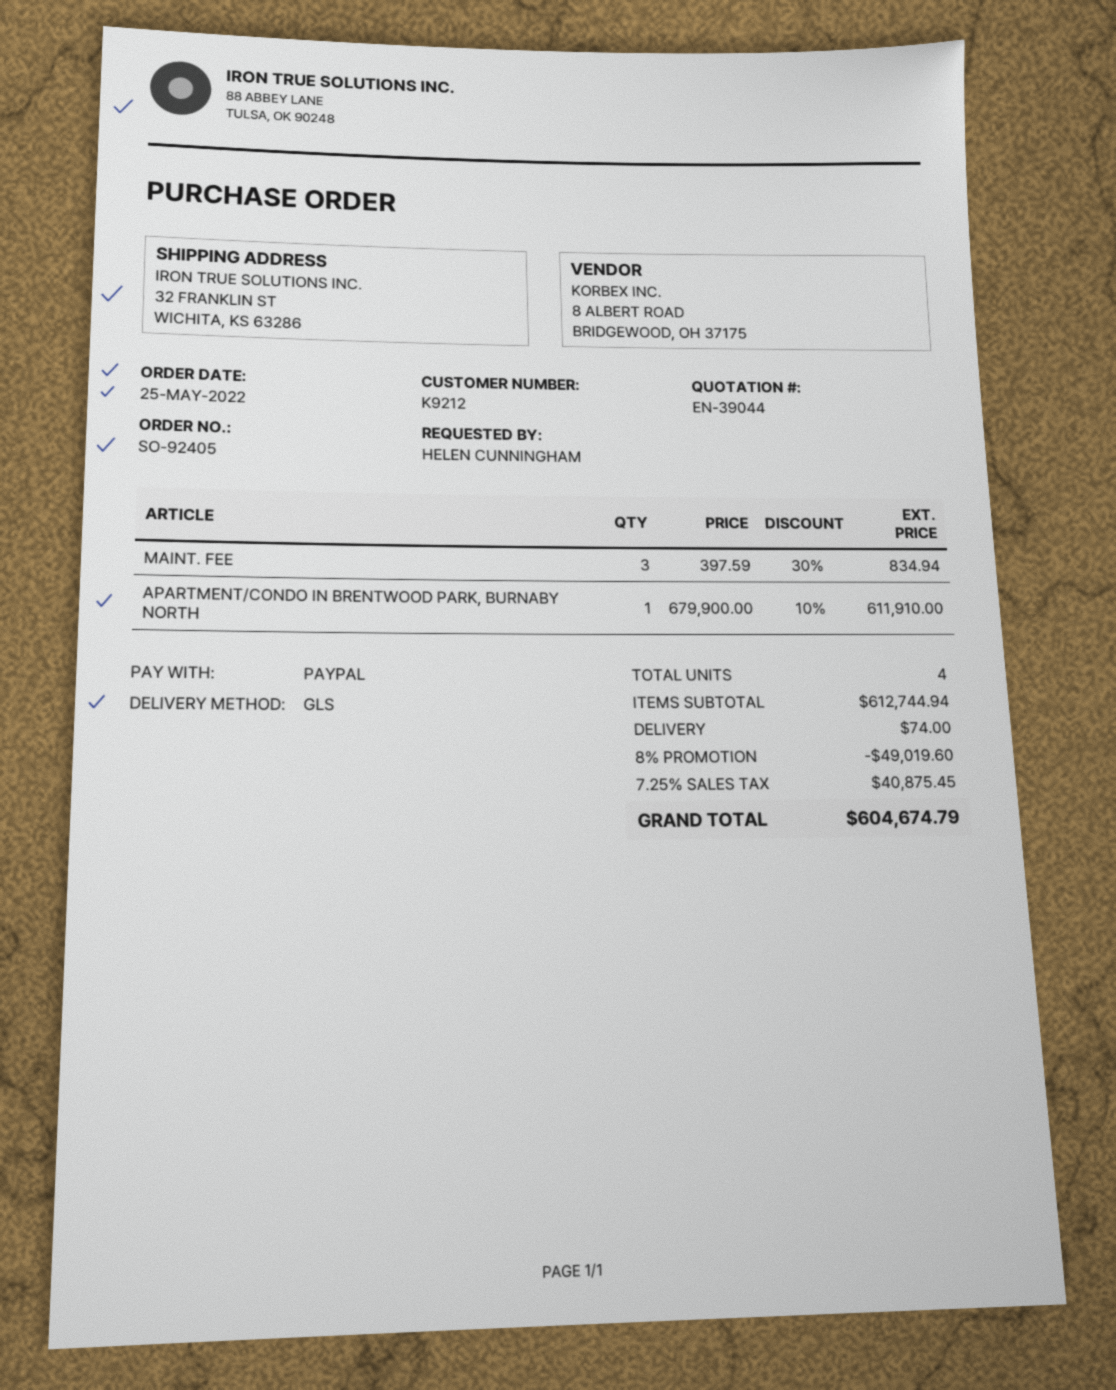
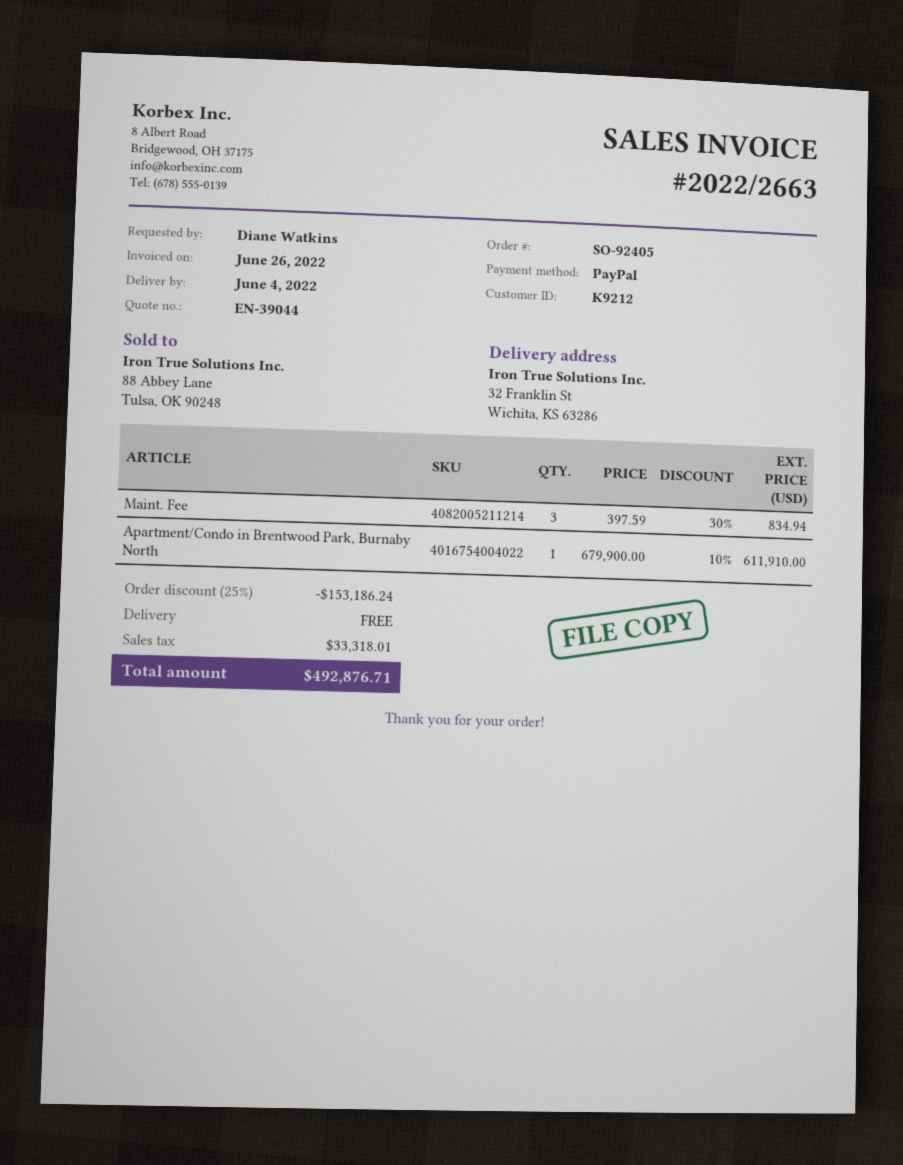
ordered by: HELEN CUNNINGHAM -> Diane Watkins
discount: 8% = 49019.60 -> 25% = 153186.24
shipping: 74.00 -> 0.00
tax: 40875.45 -> 33318.01
total: 604674.79 -> 492876.71

